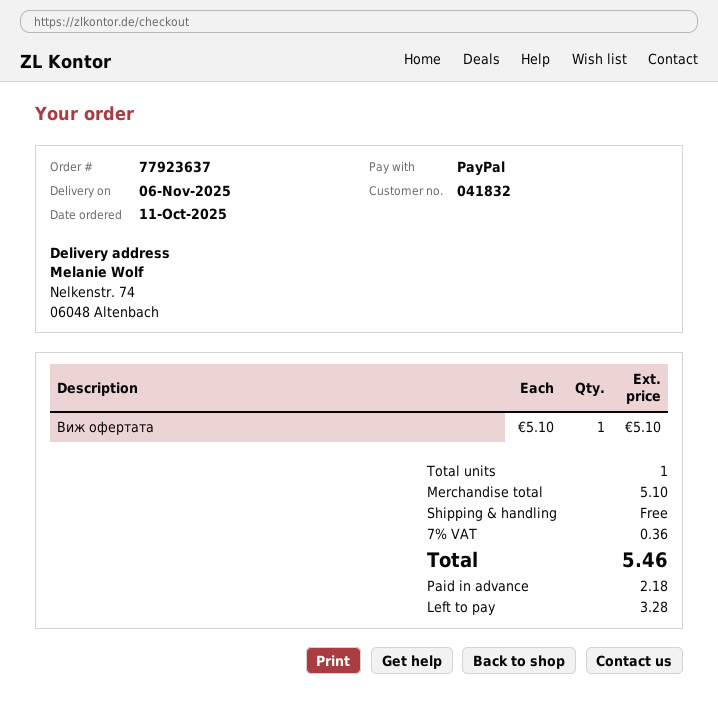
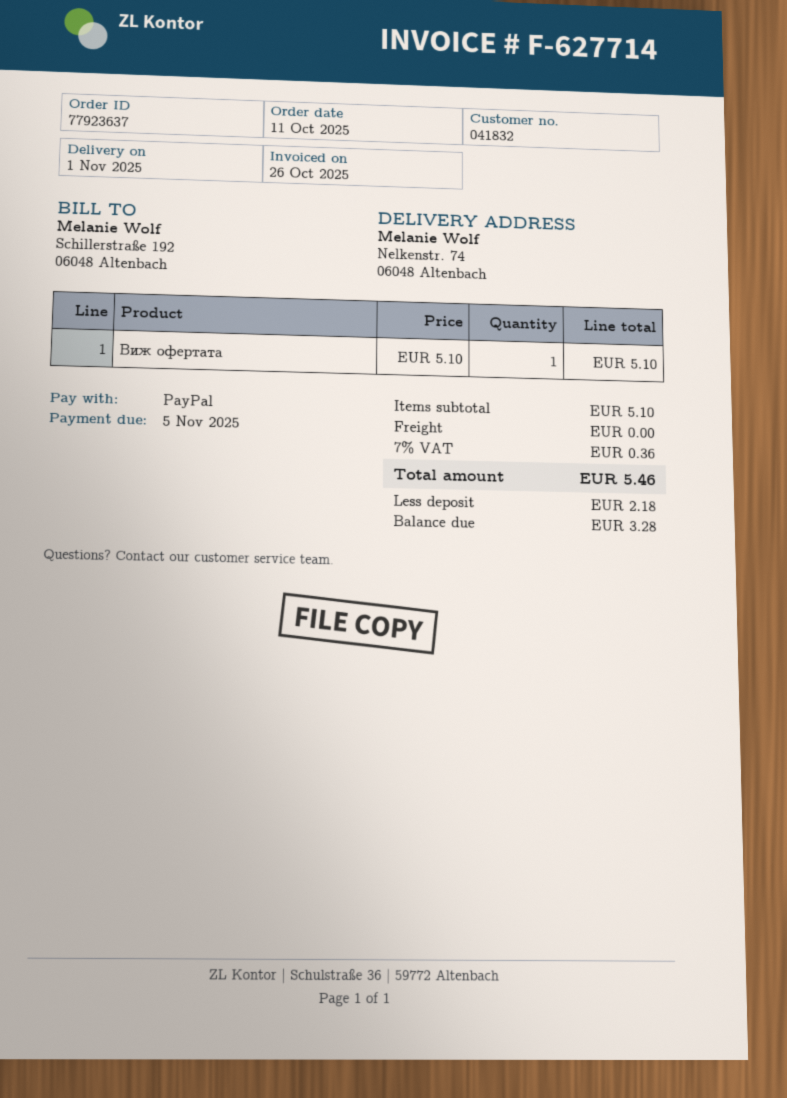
delivery date: 2025-11-06 -> 2025-11-01

